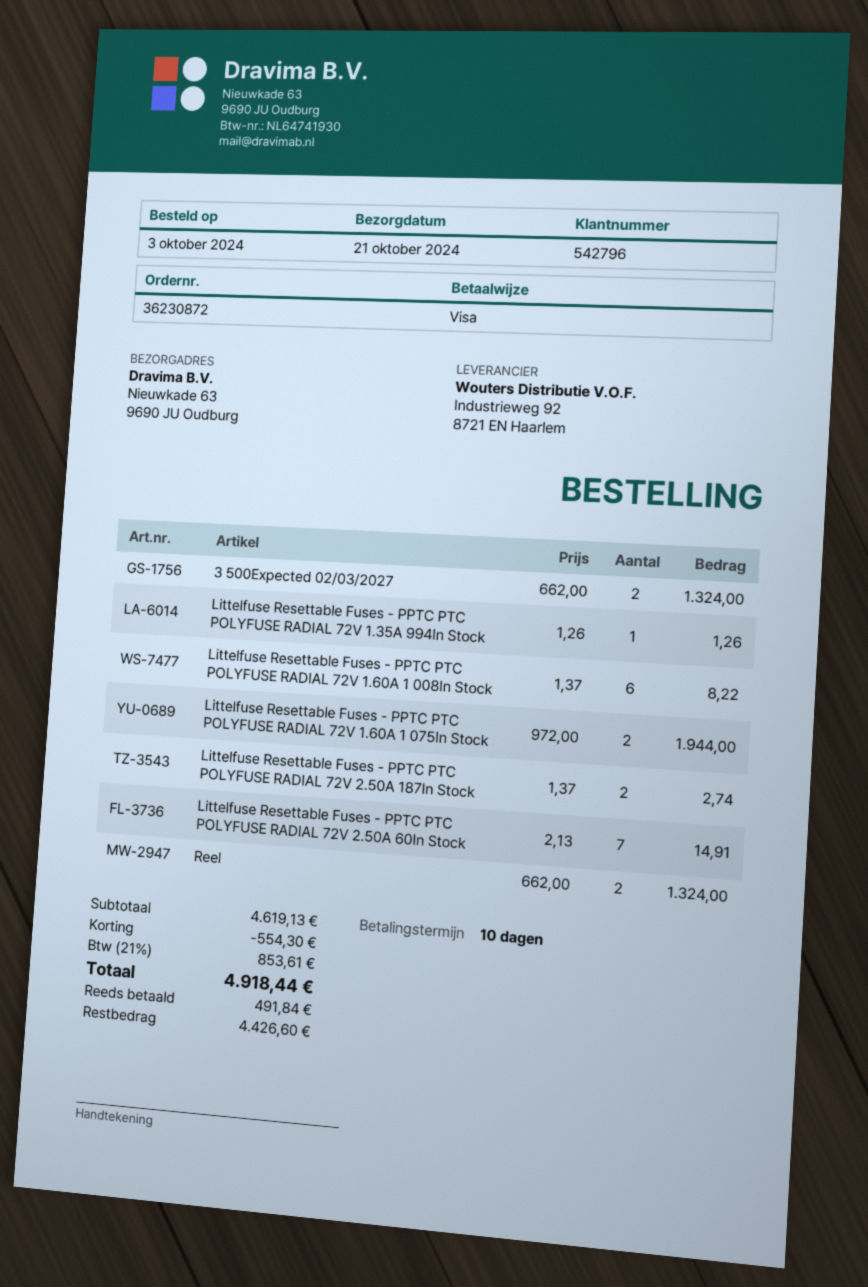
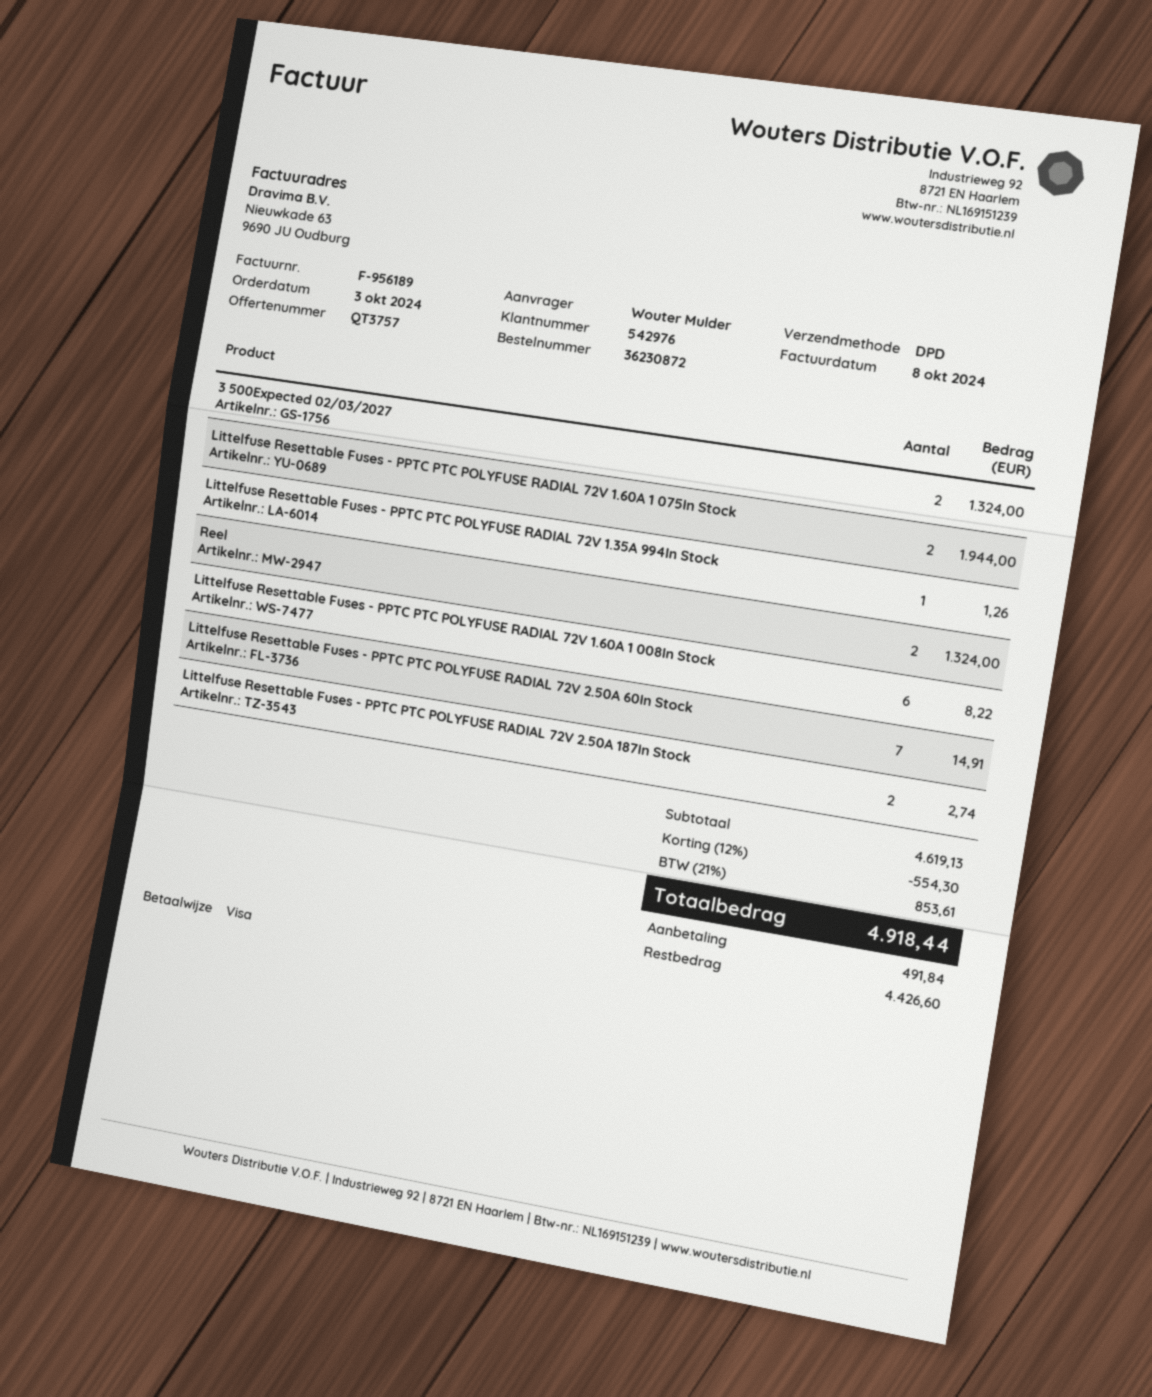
customer number: 542796 -> 542976

